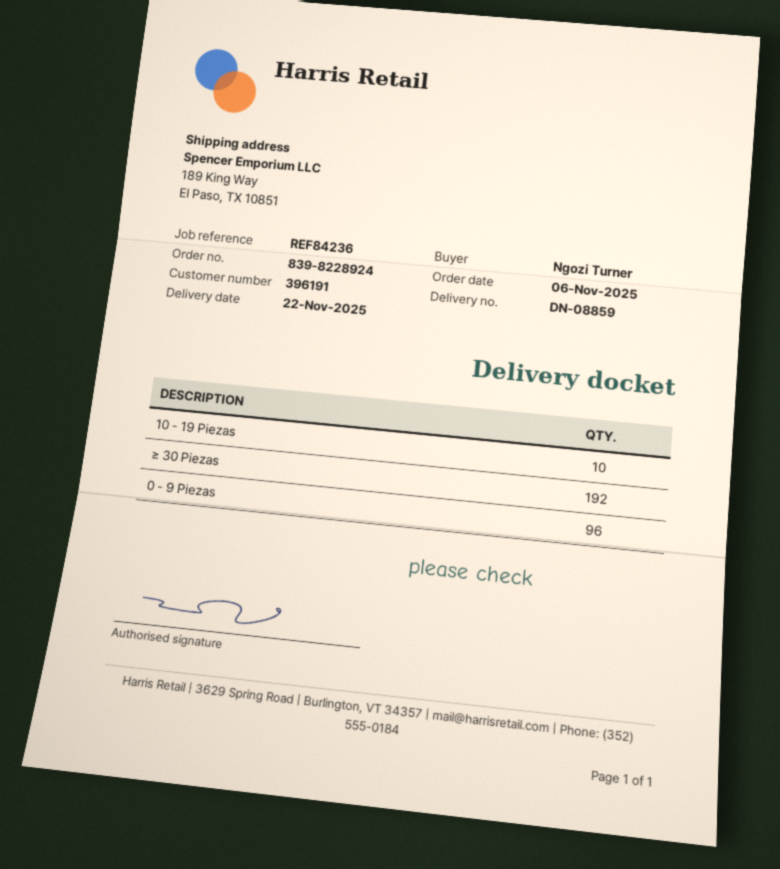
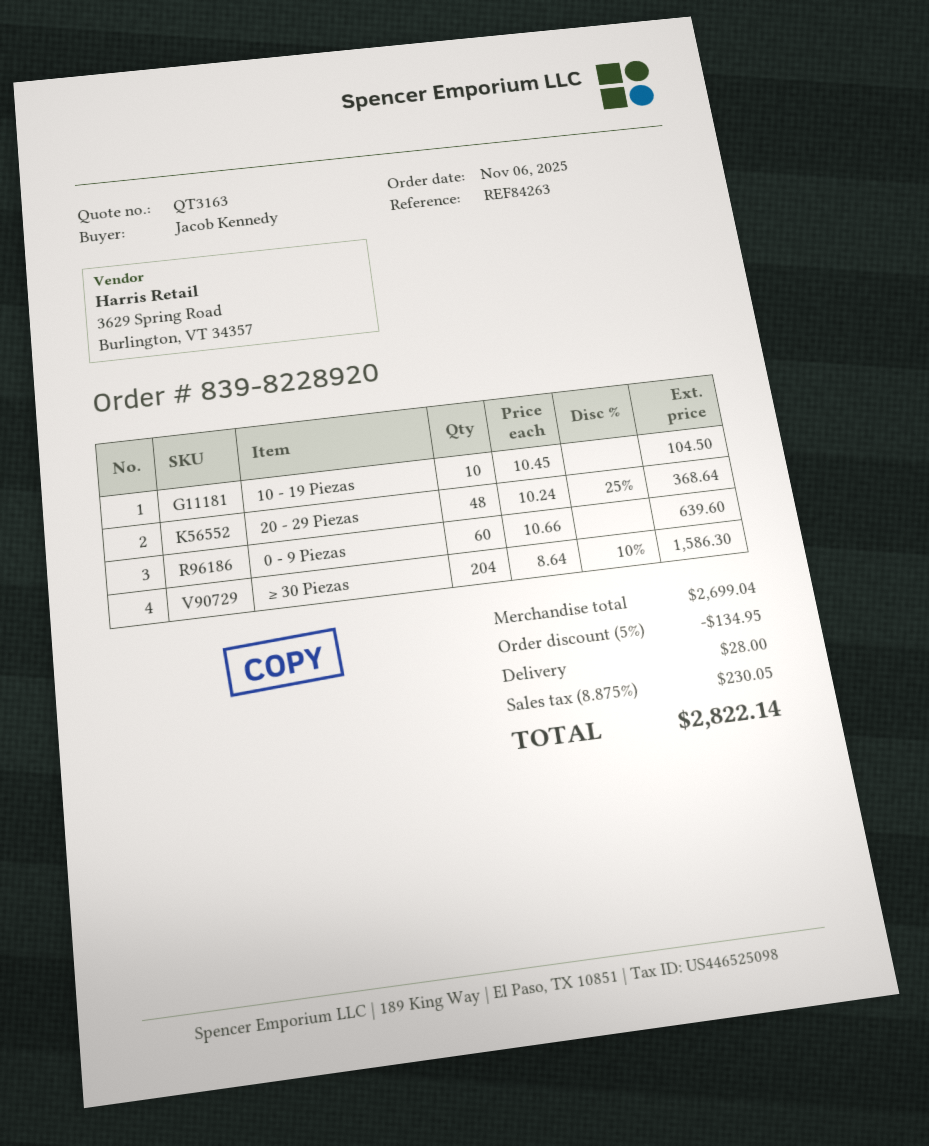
order number: 839-8228924 -> 839-8228920
reference: REF84236 -> REF84263
ordered by: Ngozi Turner -> Jacob Kennedy
≥ 30 Piezas: 192 -> 204
0 - 9 Piezas: 96 -> 60
20 - 29 Piezas: none -> 48

